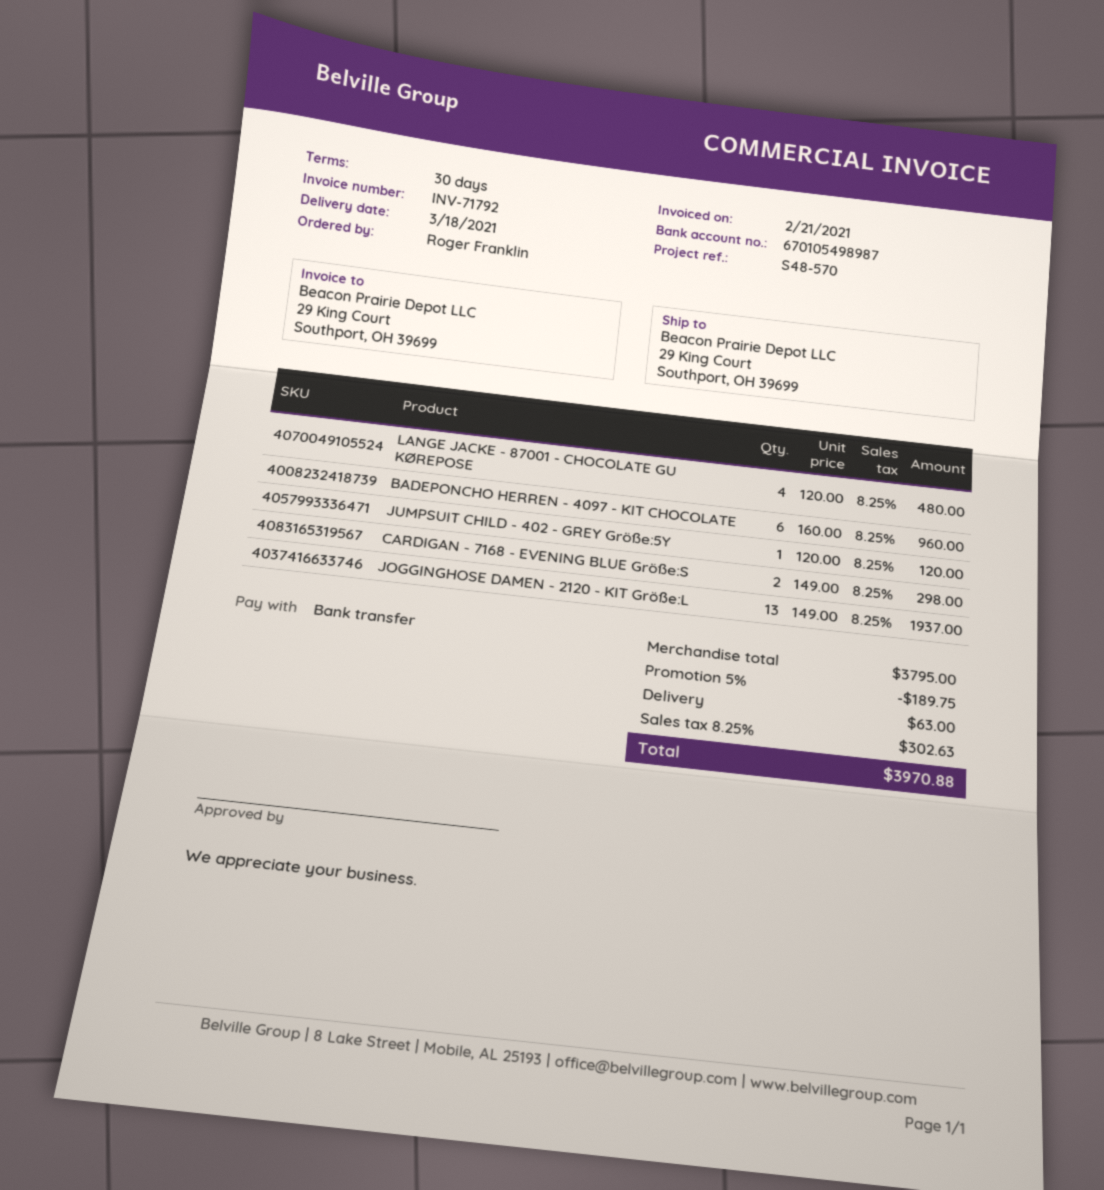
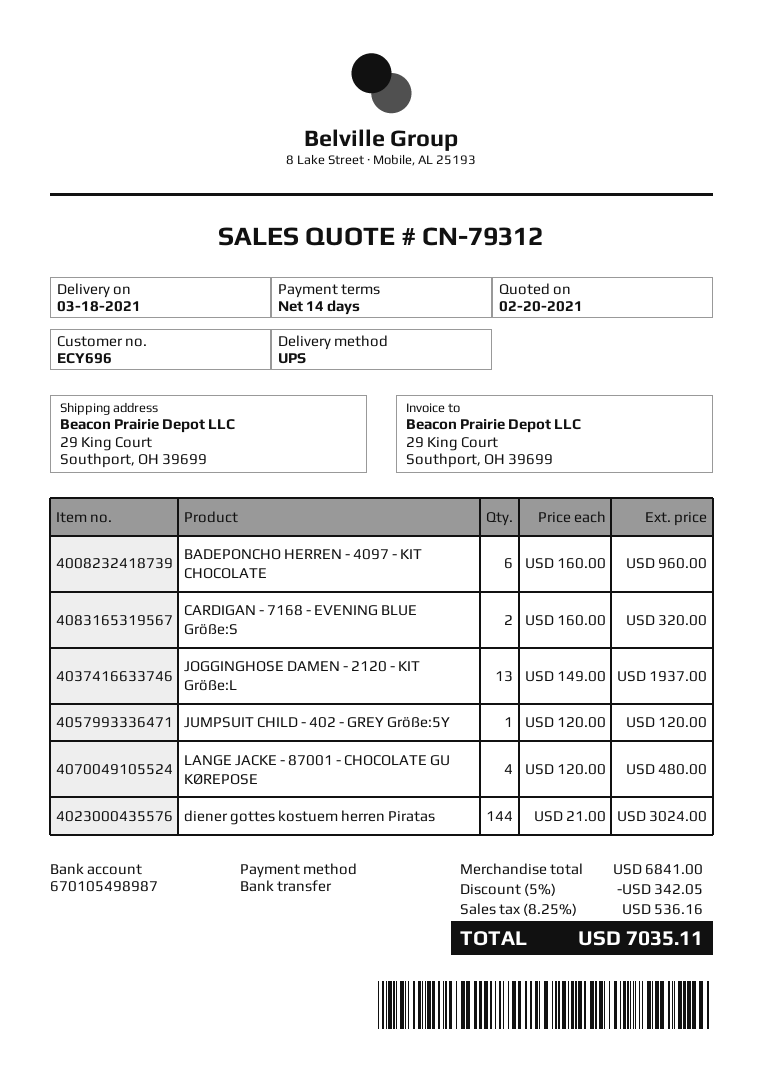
payment terms: 30 days -> 14 days
CARDIGAN - 7168 - EVENING BLUE Größe:S: 2 x 149.00 = 298.00 -> 2 x 160.00 = 320.00
diener gottes kostuem herren Piratas: none -> 144 x 21.00 = 3024.00
subtotal: 3795.00 -> 6841.00
discount: 5% = 189.75 -> 5% = 342.05
shipping: 63.00 -> none
tax: 8.25% = 302.63 -> 8.25% = 536.16
total: 3970.88 -> 7035.11

